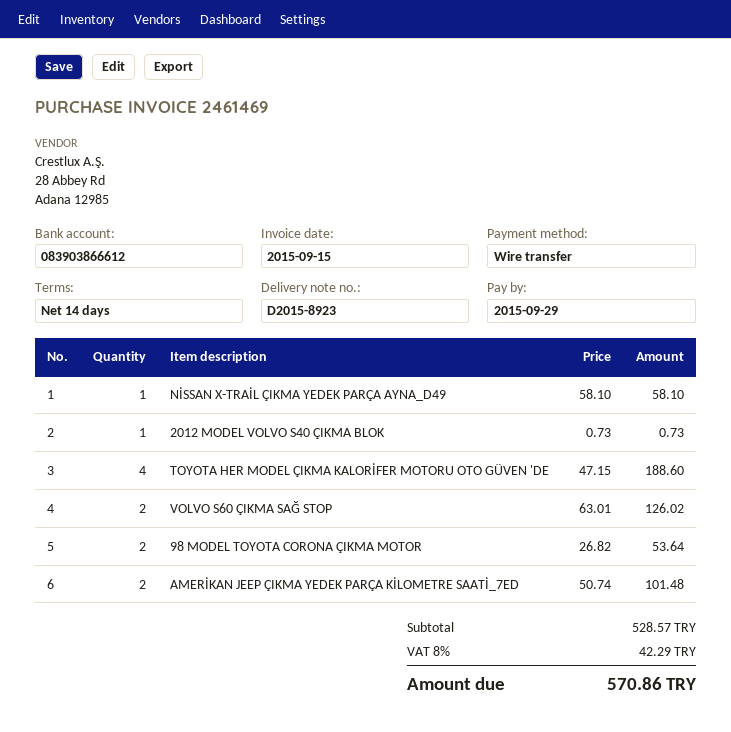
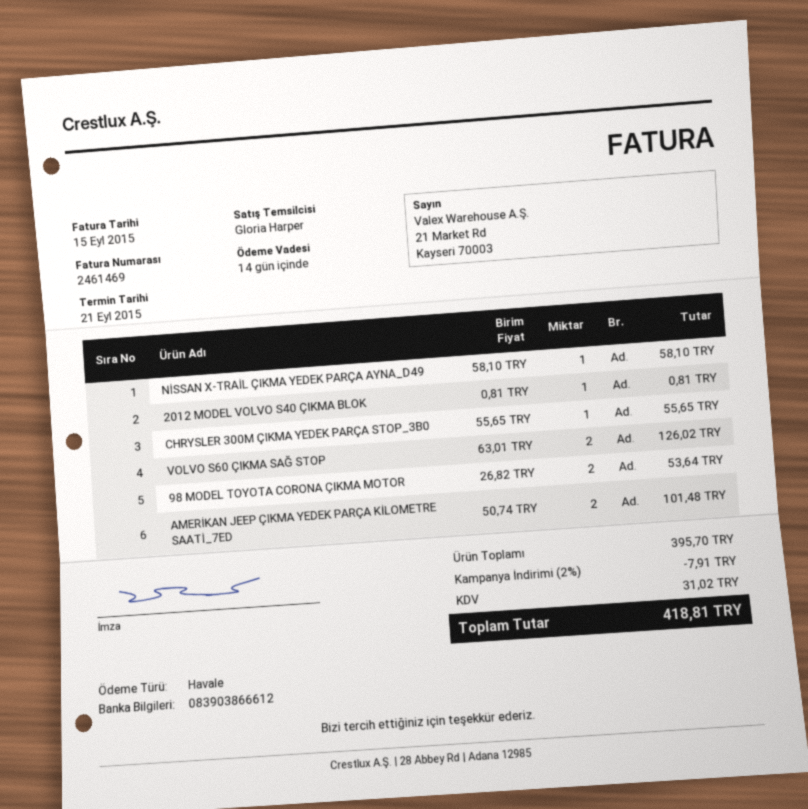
2012 MODEL VOLVO S40 ÇIKMA BLOK: 1 x 0.73 = 0.73 -> 1 x 0.81 = 0.81
TOYOTA HER MODEL ÇIKMA KALORİFER MOTORU OTO GÜVEN 'DE: 4 x 47.15 = 188.60 -> none
CHRYSLER 300M ÇIKMA YEDEK PARÇA STOP_3B0: none -> 1 x 55.65 = 55.65
subtotal: 528.57 -> 395.70
discount: none -> 2% = 7.91
tax: 42.29 -> 31.02
total: 570.86 -> 418.81

